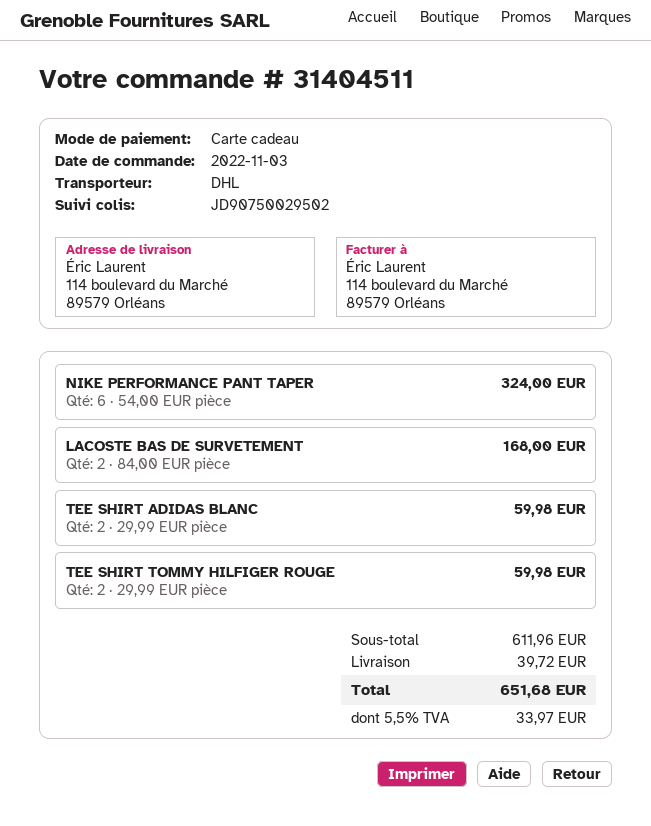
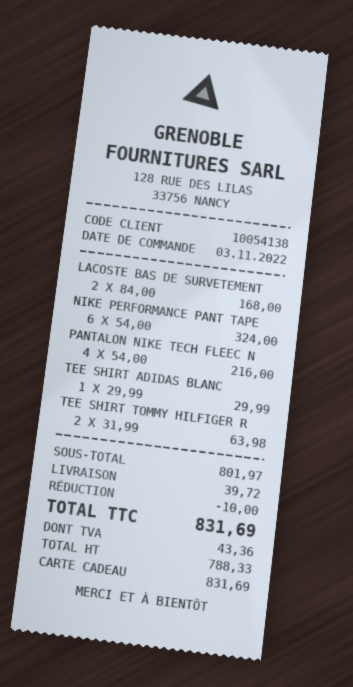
TEE SHIRT ADIDAS BLANC: 2 x 29.99 = 59.98 -> 1 x 29.99 = 29.99
TEE SHIRT TOMMY HILFIGER ROUGE: 2 x 29.99 = 59.98 -> 2 x 31.99 = 63.98
PANTALON NIKE TECH FLEEC N: none -> 4 x 54.00 = 216.00
subtotal: 611.96 -> 801.97
discount: none -> 10.00
tax: 33.97 -> 43.36
total: 651.68 -> 831.69

